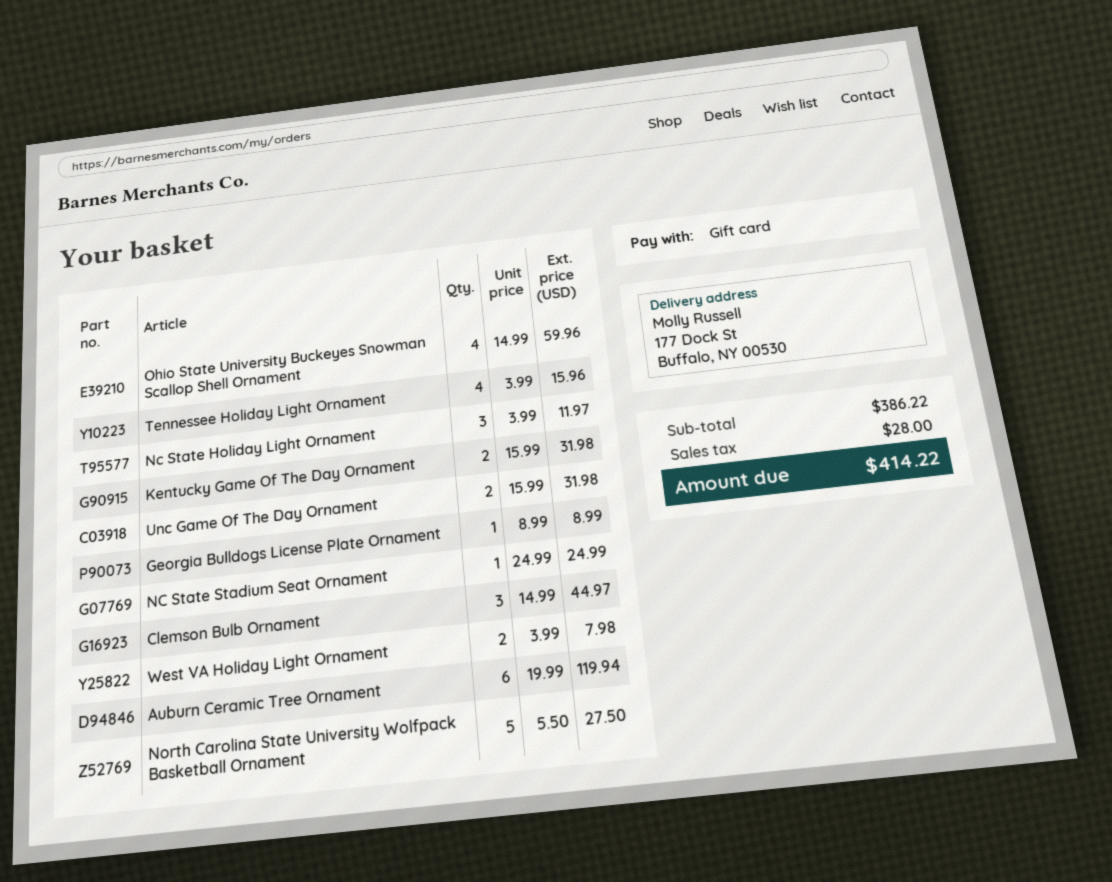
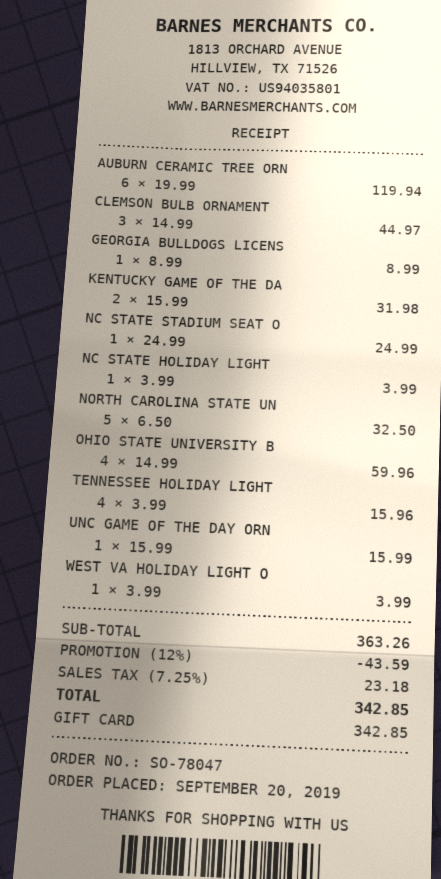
Nc State Holiday Light Ornament: 3 x 3.99 = 11.97 -> 1 x 3.99 = 3.99
Unc Game Of The Day Ornament: 2 x 15.99 = 31.98 -> 1 x 15.99 = 15.99
West VA Holiday Light Ornament: 2 x 3.99 = 7.98 -> 1 x 3.99 = 3.99
North Carolina State University Wolfpack Basketball Ornament: 5 x 5.50 = 27.50 -> 5 x 6.50 = 32.50
subtotal: 386.22 -> 363.26
discount: none -> 12% = 43.59
tax: 28.00 -> 23.18
total: 414.22 -> 342.85

